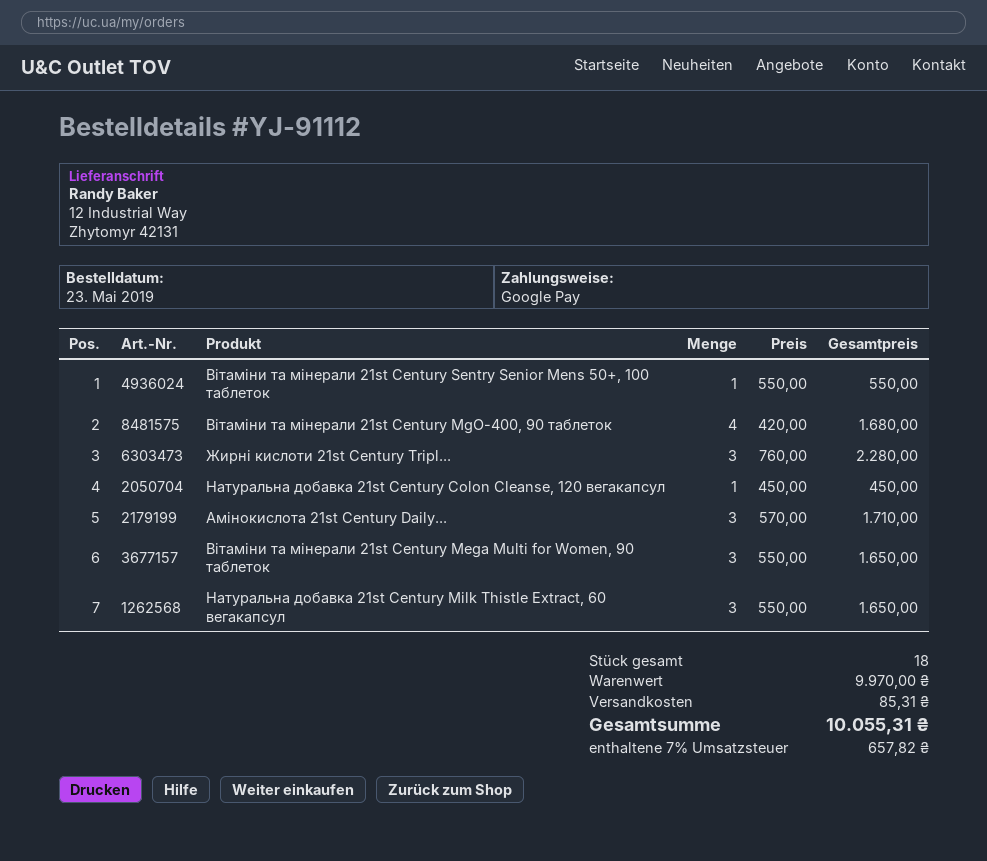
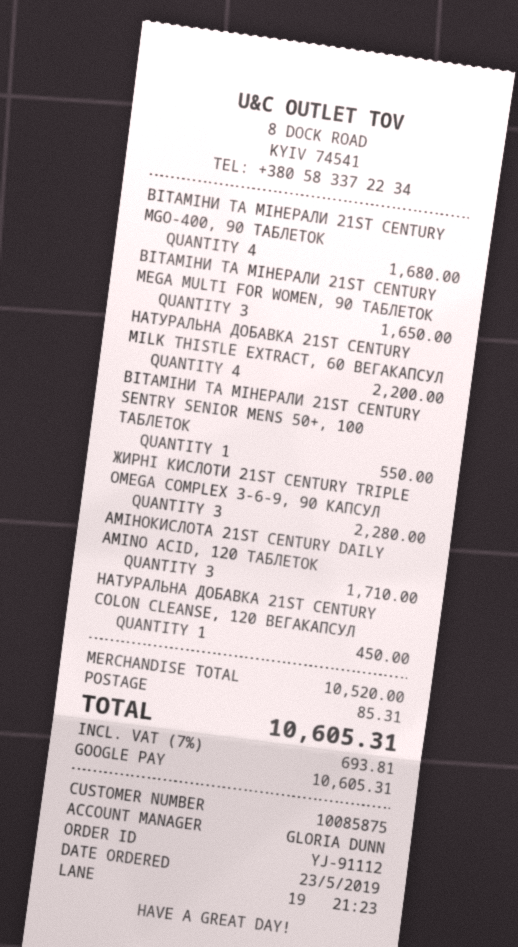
Натуральна добавка 21st Century Milk Thistle Extract, 60 вегакапсул: 3 for 1650.00 -> 4 for 2200.00
subtotal: 9970.00 -> 10520.00
tax: 7% = 657.82 -> 7% = 693.81
total: 10055.31 -> 10605.31

